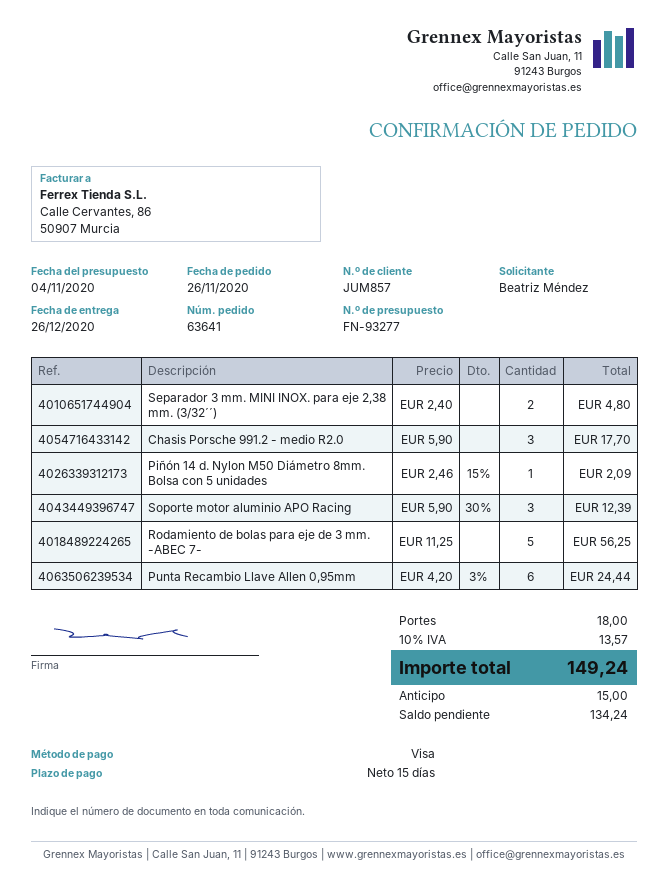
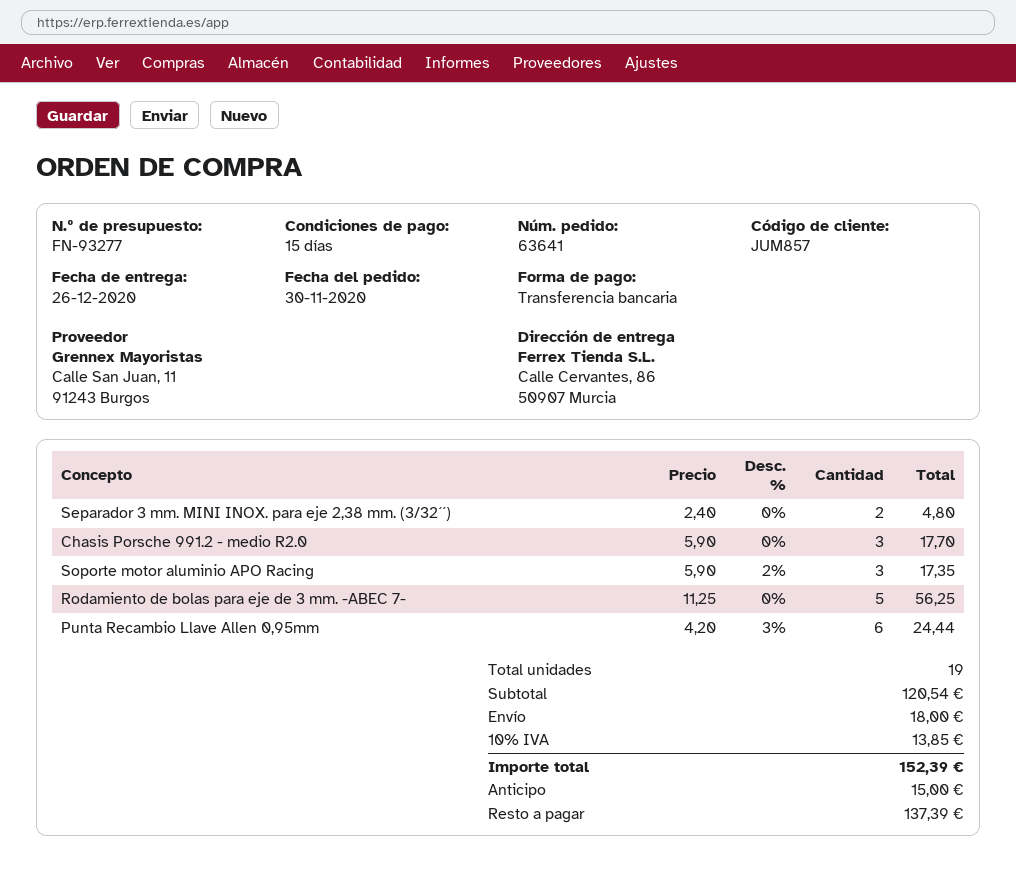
order date: 2020-11-26 -> 2020-11-30
payment method: Visa -> bank transfer
Piñón 14 d. Nylon M50 Diámetro 8mm. Bolsa con 5 unidades: 1 x 2.46 - 15% = 2.09 -> none
Soporte motor aluminio APO Racing: 3 x 5.90 - 30% = 12.39 -> 3 x 5.90 - 2% = 17.35
tax: 10% = 13.57 -> 10% = 13.85
total: 149.24 -> 152.39
balance: 134.24 -> 137.39

